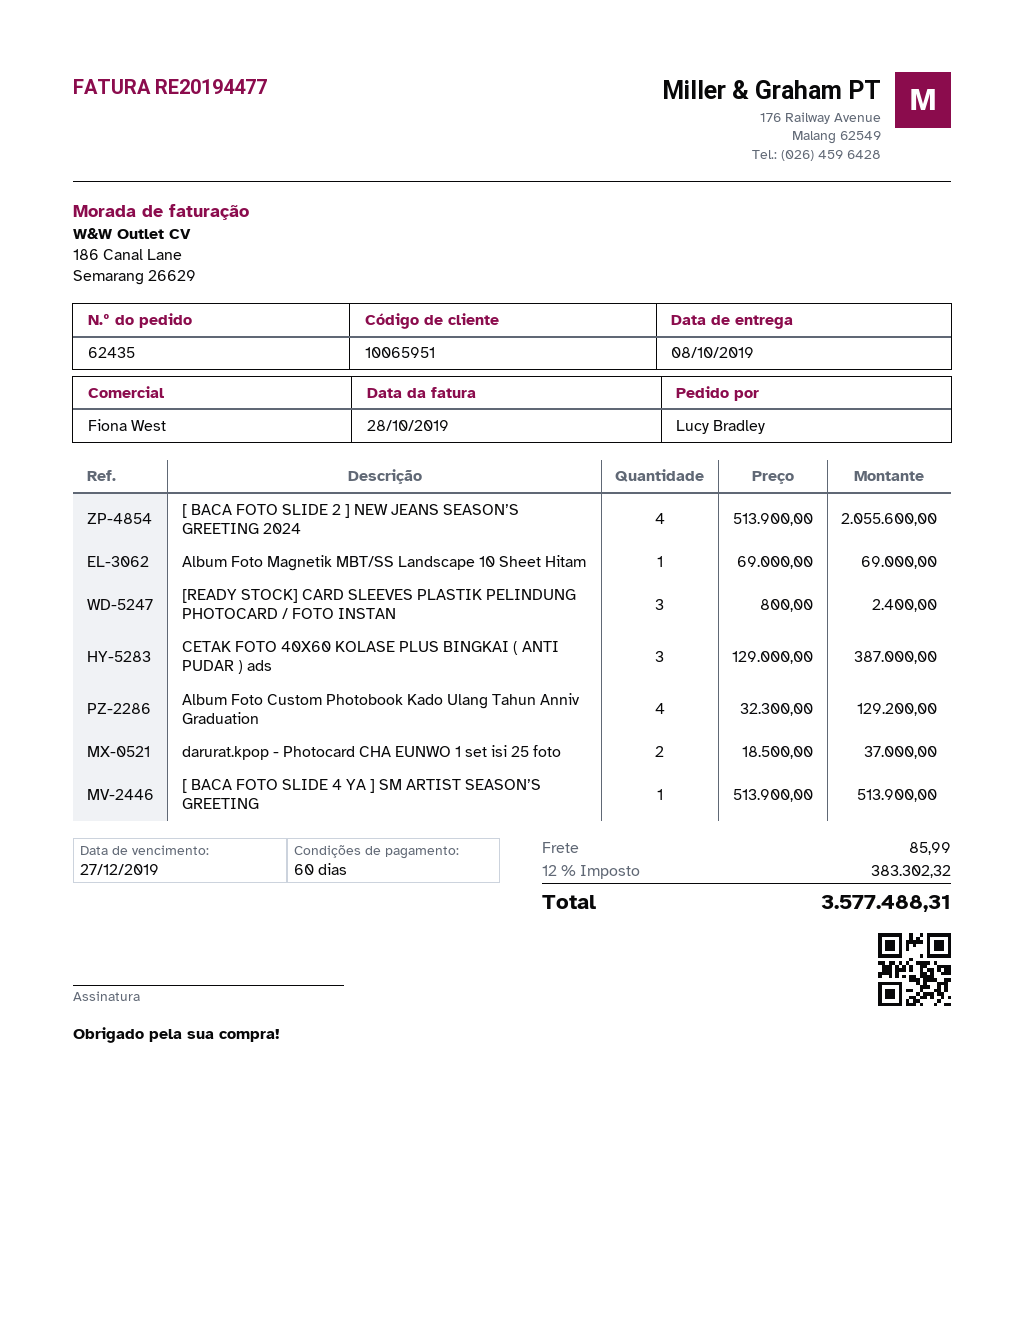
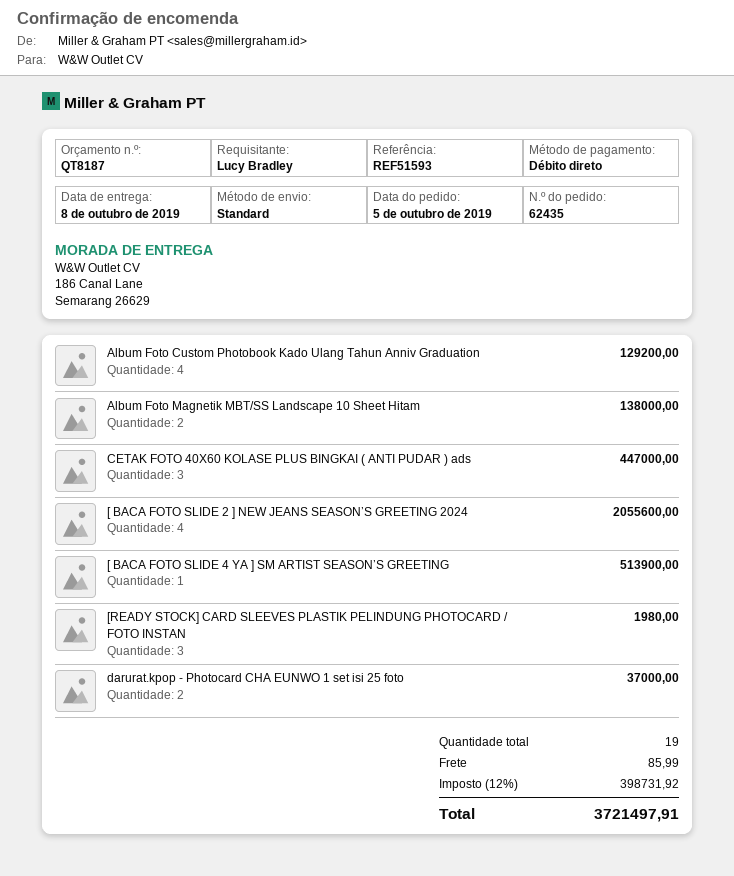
Album Foto Magnetik MBT/SS Landscape 10 Sheet Hitam: 1 for 69000.00 -> 2 for 138000.00
[READY STOCK] CARD SLEEVES PLASTIK PELINDUNG PHOTOCARD / FOTO INSTAN: 3 for 2400.00 -> 3 for 1980.00
CETAK FOTO 40X60 KOLASE PLUS BINGKAI ( ANTI PUDAR ) ads: 3 for 387000.00 -> 3 for 447000.00
tax: 12% = 383302.32 -> 12% = 398731.92
total: 3577488.31 -> 3721497.91

